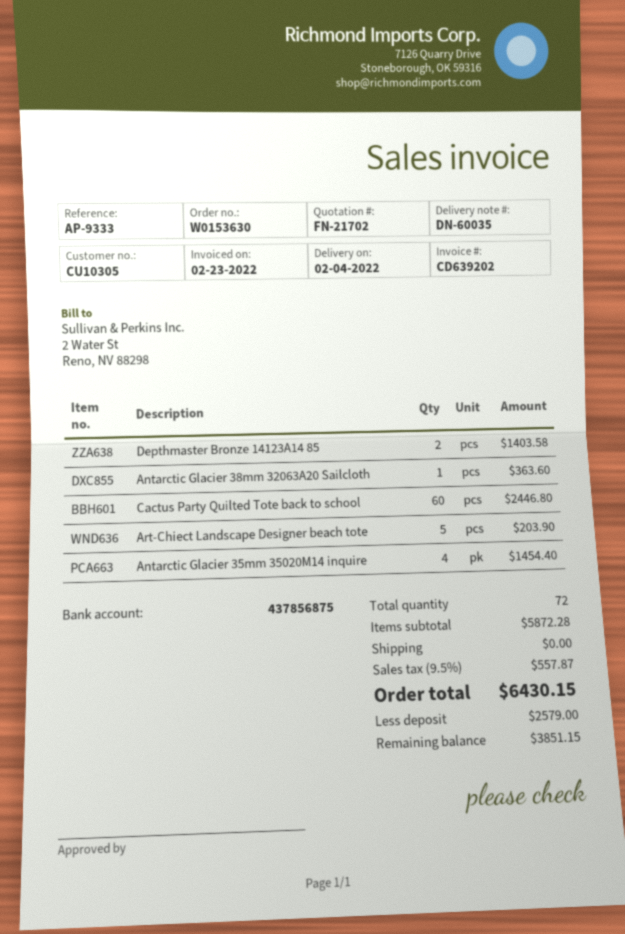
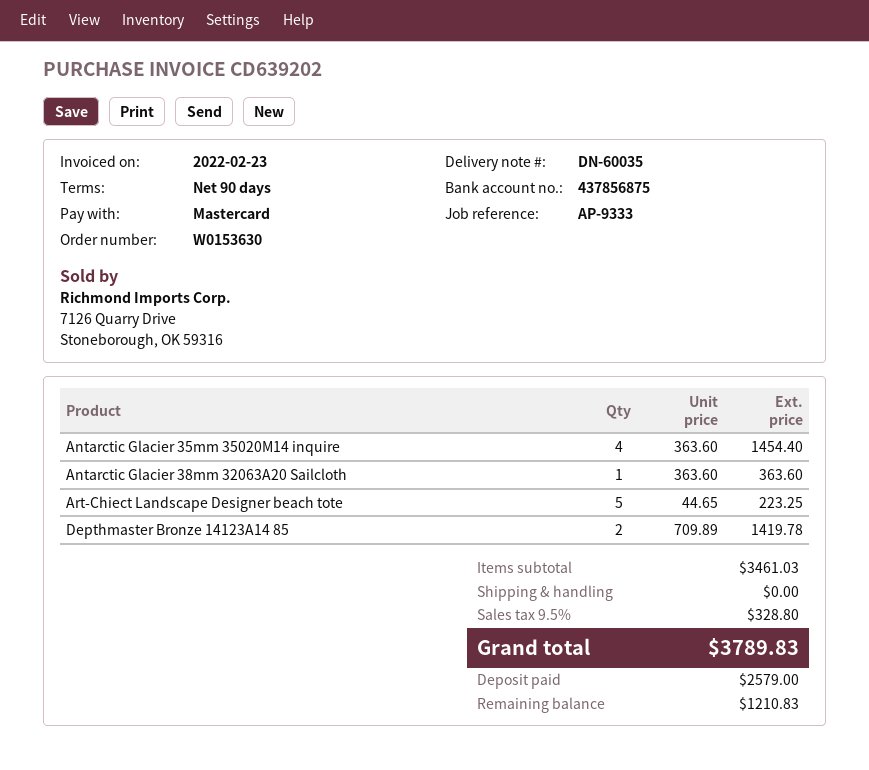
Depthmaster Bronze 14123A14 85: 2 for 1403.58 -> 2 for 1419.78
Cactus Party Quilted Tote back to school: 60 for 2446.80 -> none
Art-Chiect Landscape Designer beach tote: 5 for 203.90 -> 5 for 223.25
subtotal: 5872.28 -> 3461.03
tax: 9.5% = 557.87 -> 9.5% = 328.80
total: 6430.15 -> 3789.83
balance: 3851.15 -> 1210.83

